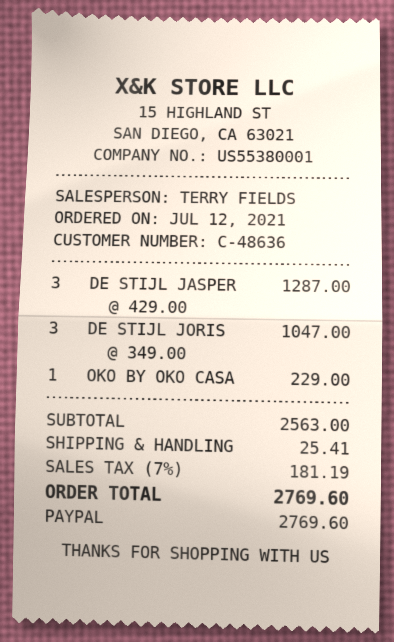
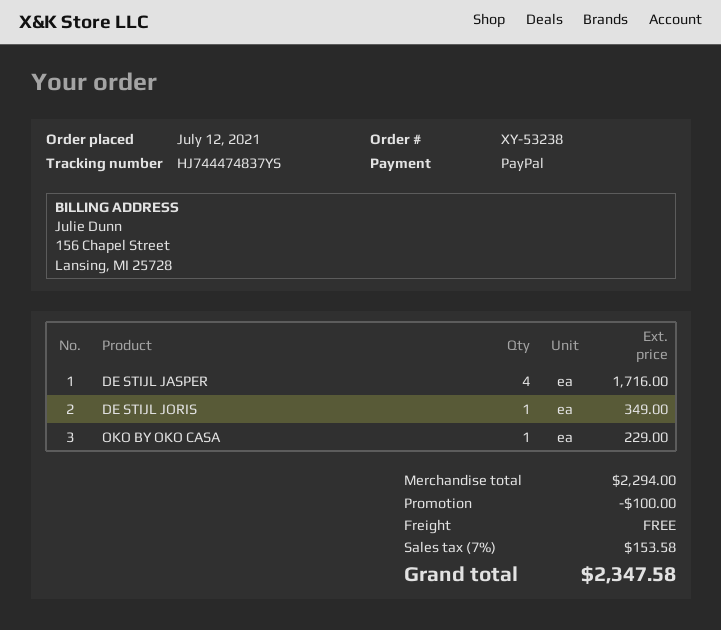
DE STIJL JASPER: 3 for 1287.00 -> 4 for 1716.00
DE STIJL JORIS: 3 for 1047.00 -> 1 for 349.00
subtotal: 2563.00 -> 2294.00
discount: none -> 100.00
shipping: 25.41 -> 0.00
tax: 7% = 181.19 -> 7% = 153.58
total: 2769.60 -> 2347.58

